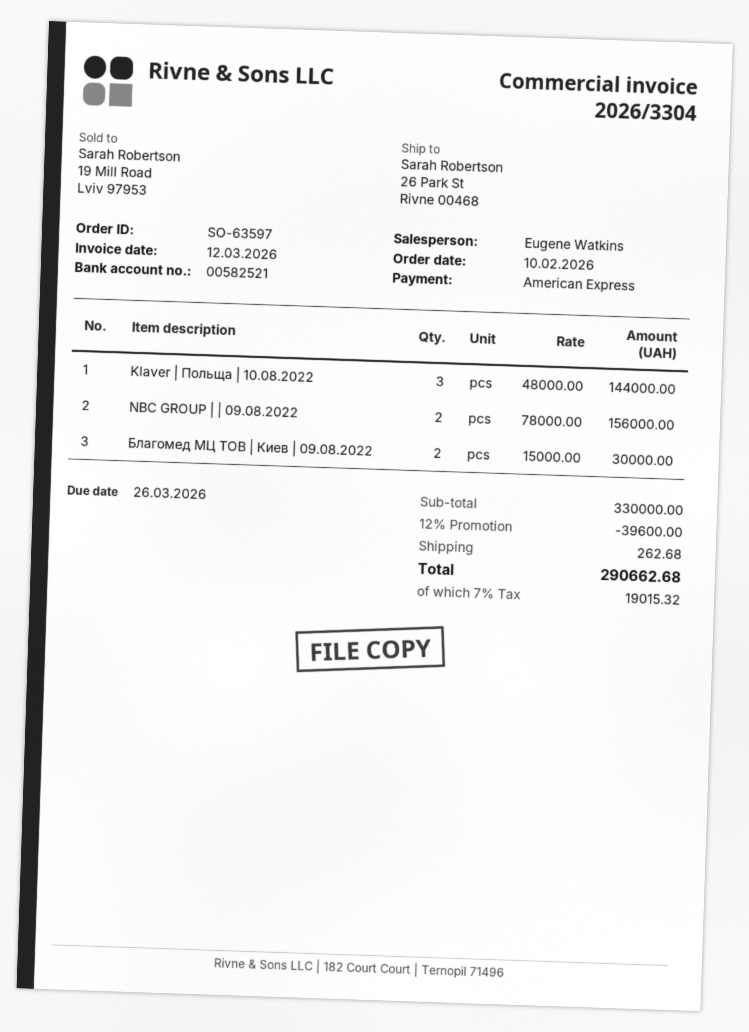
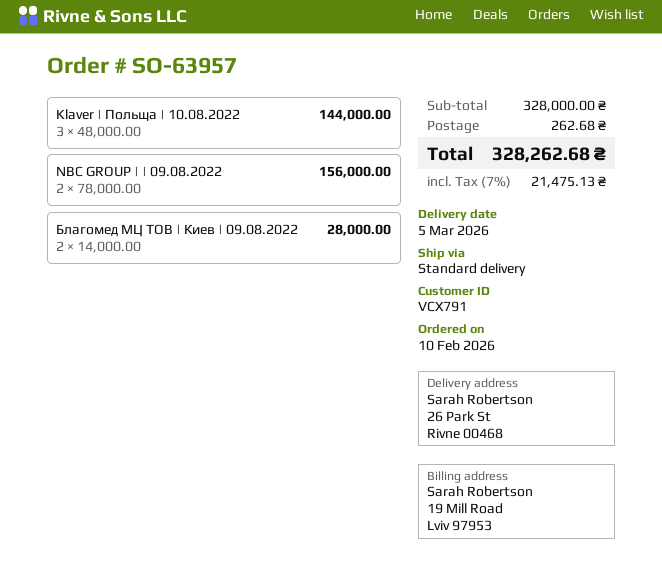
order number: SO-63597 -> SO-63957
Благомед МЦ ТОВ | Киев | 09.08.2022: 2 x 15000.00 = 30000.00 -> 2 x 14000.00 = 28000.00
subtotal: 330000.00 -> 328000.00
discount: 12% = 39600.00 -> none
tax: 7% = 19015.32 -> 7% = 21475.13
total: 290662.68 -> 328262.68

